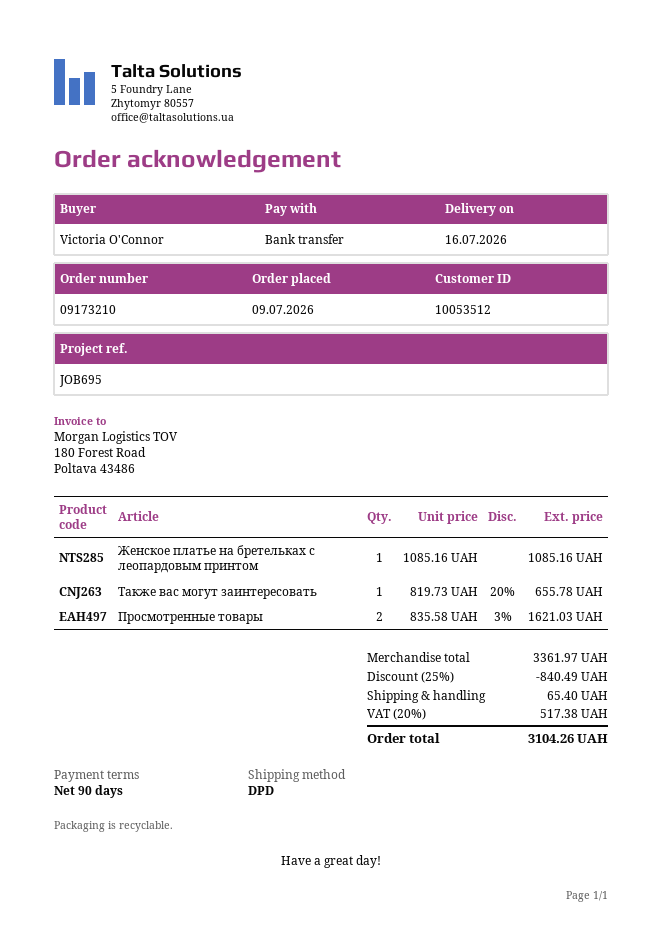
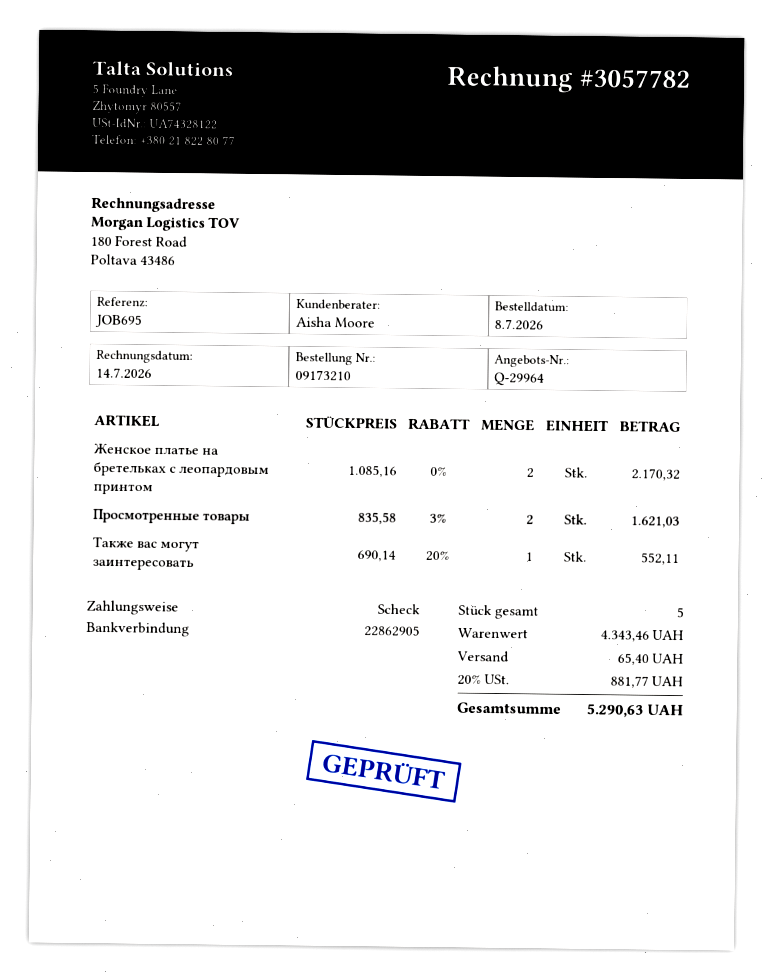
order date: 2026-07-09 -> 2026-07-08
payment method: bank transfer -> cheque
Женское платье на бретельках с леопардовым принтом: 1 x 1085.16 = 1085.16 -> 2 x 1085.16 = 2170.32
Также вас могут заинтересовать: 1 x 819.73 - 20% = 655.78 -> 1 x 690.14 - 20% = 552.11
subtotal: 3361.97 -> 4343.46
discount: 25% = 840.49 -> none
tax: 20% = 517.38 -> 20% = 881.77
total: 3104.26 -> 5290.63

